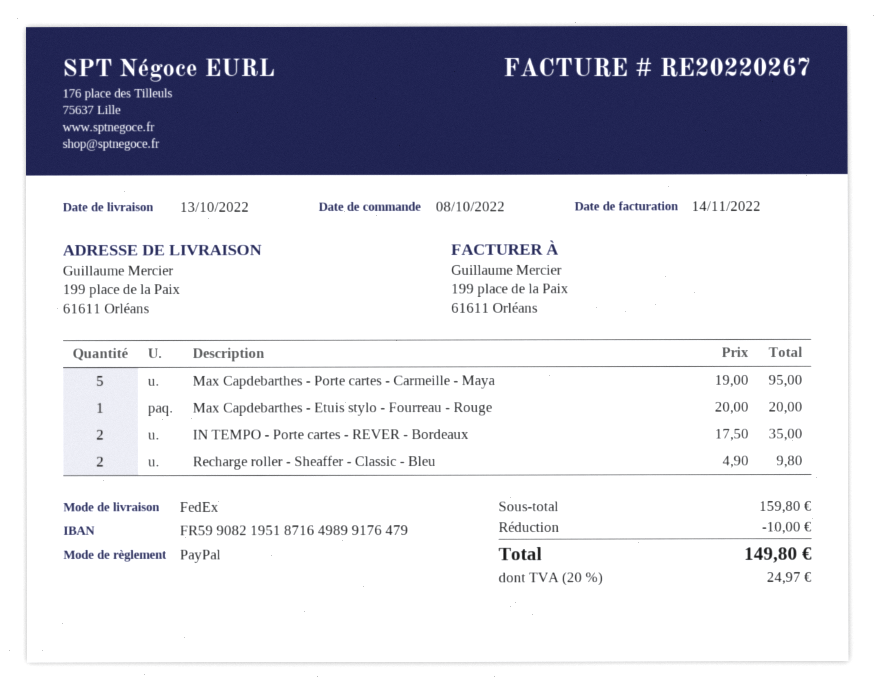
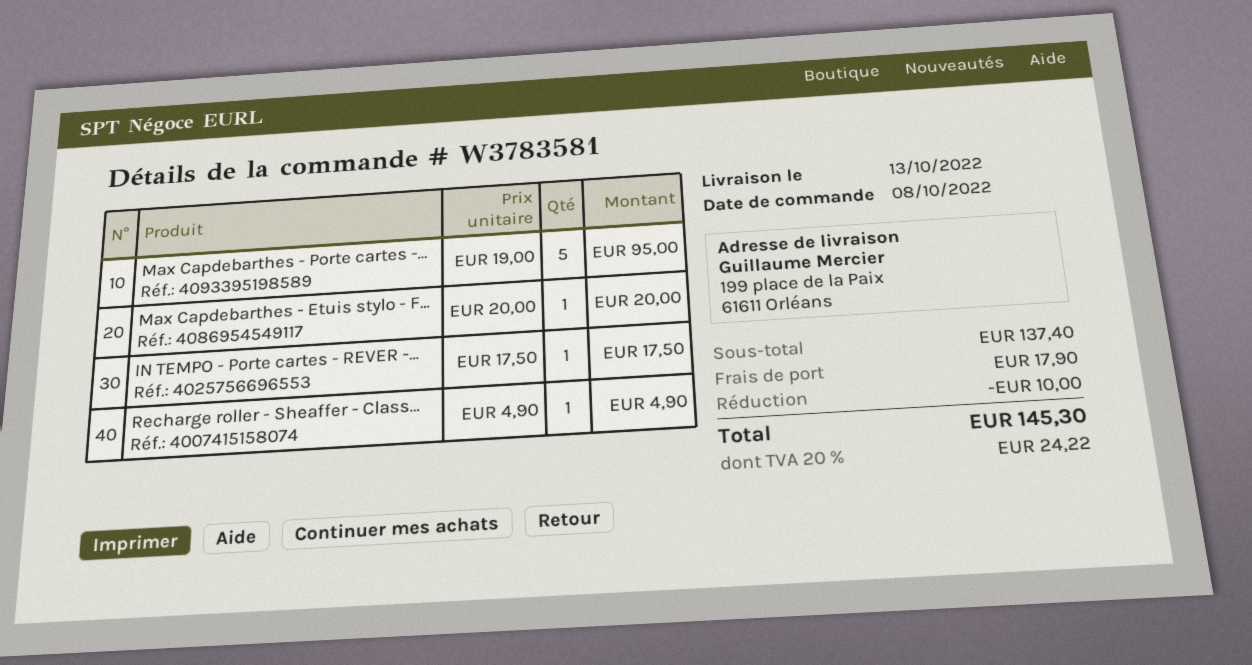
IN TEMPO - Porte cartes - REVER - Bordeaux: 2 x 17.50 = 35.00 -> 1 x 17.50 = 17.50
Recharge roller - Sheaffer - Classic - Bleu: 2 x 4.90 = 9.80 -> 1 x 4.90 = 4.90
subtotal: 159.80 -> 137.40
shipping: none -> 17.90
tax: 20% = 24.97 -> 20% = 24.22
total: 149.80 -> 145.30

